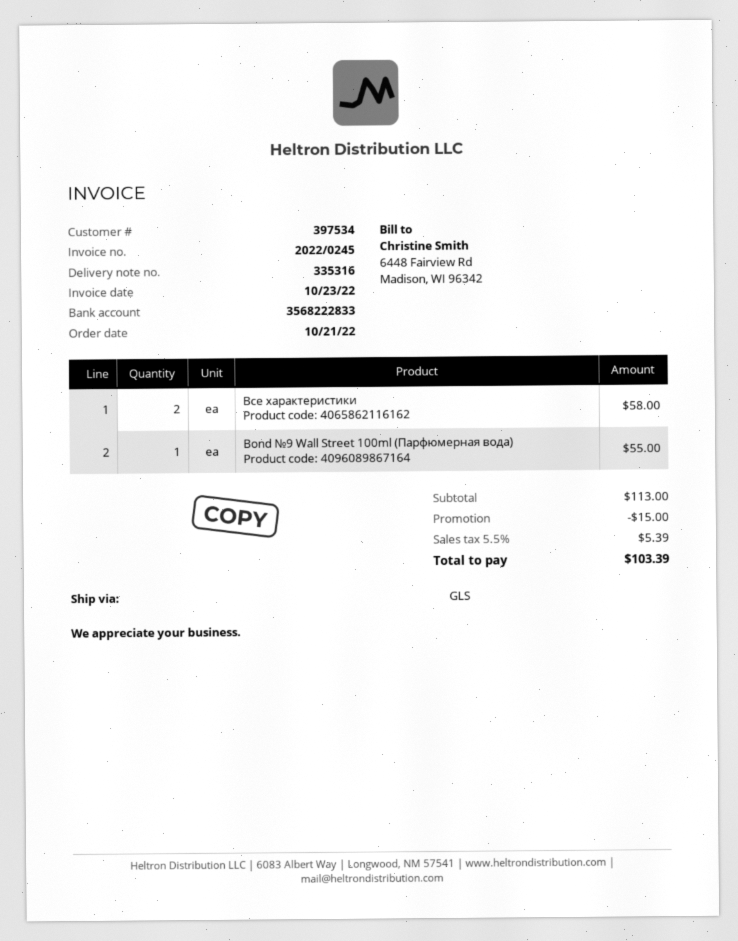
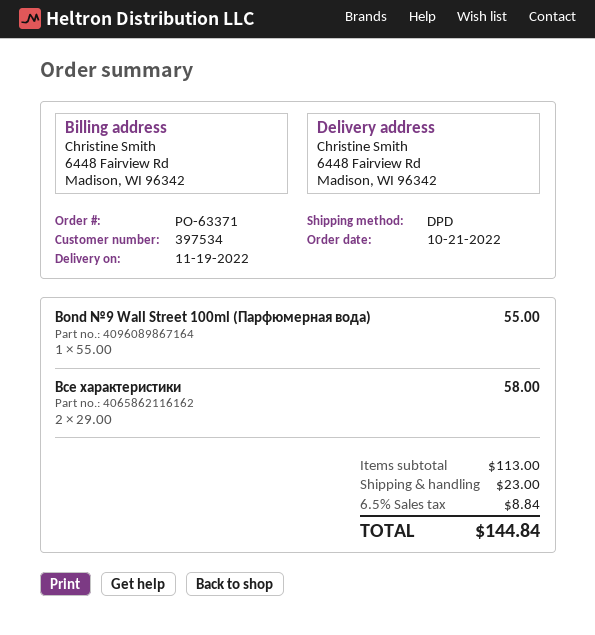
shipping method: GLS -> DPD
discount: 15.00 -> none
shipping: none -> 23.00
tax: 5.5% = 5.39 -> 6.5% = 8.84
total: 103.39 -> 144.84

